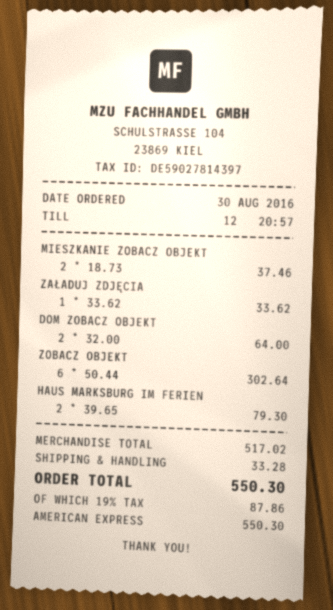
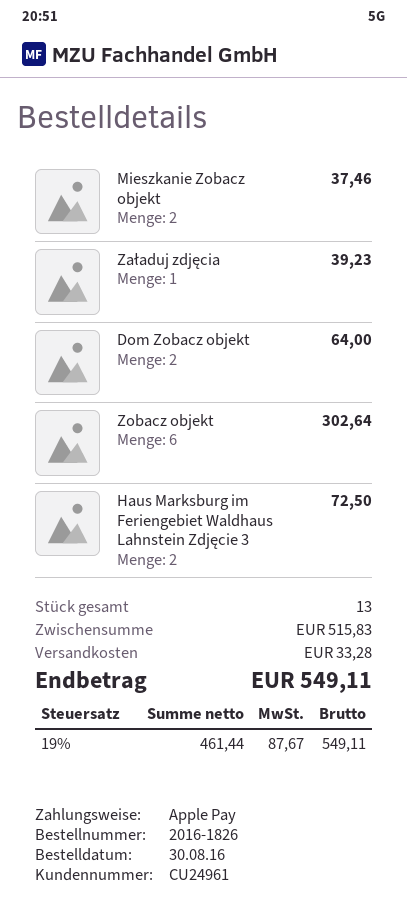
payment method: American Express -> Apple Pay
ZAŁADUJ ZDJĘCIA: 1 for 33.62 -> 1 for 39.23
HAUS MARKSBURG IM FERIEN: 2 for 79.30 -> 2 for 72.50
subtotal: 517.02 -> 515.83
tax: 19% = 87.86 -> 19% = 87.67
total: 550.30 -> 549.11

